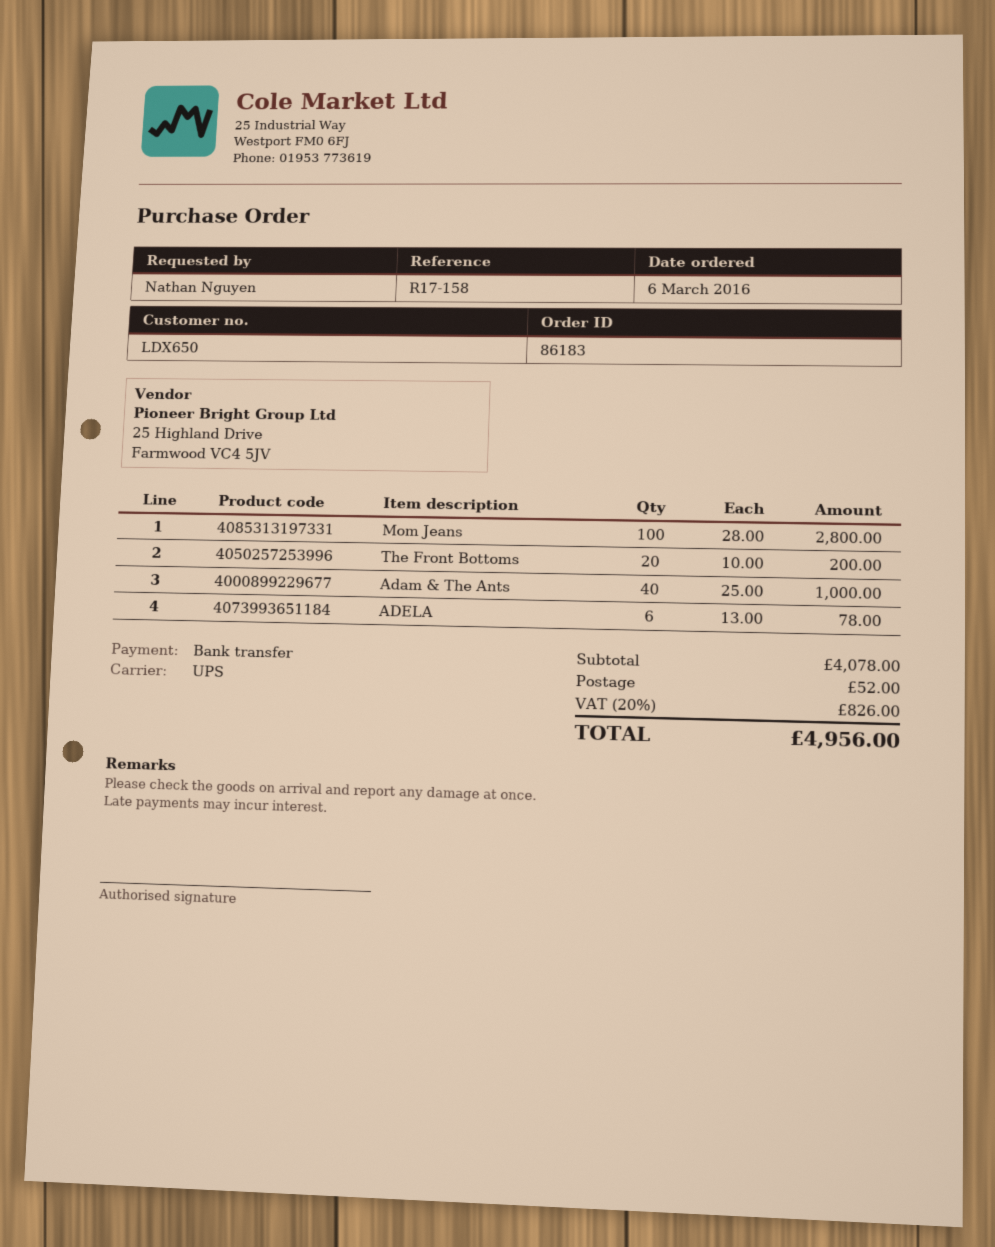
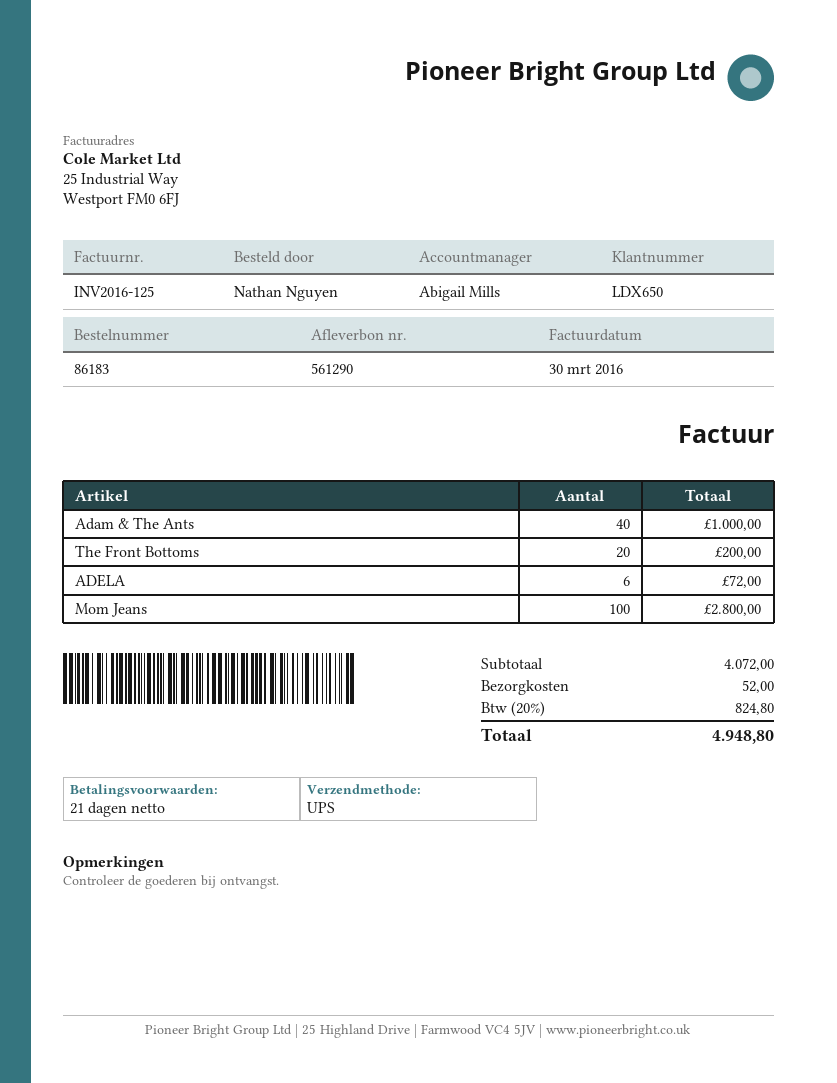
ADELA: 6 for 78.00 -> 6 for 72.00
subtotal: 4078.00 -> 4072.00
tax: 20% = 826.00 -> 20% = 824.80
total: 4956.00 -> 4948.80

